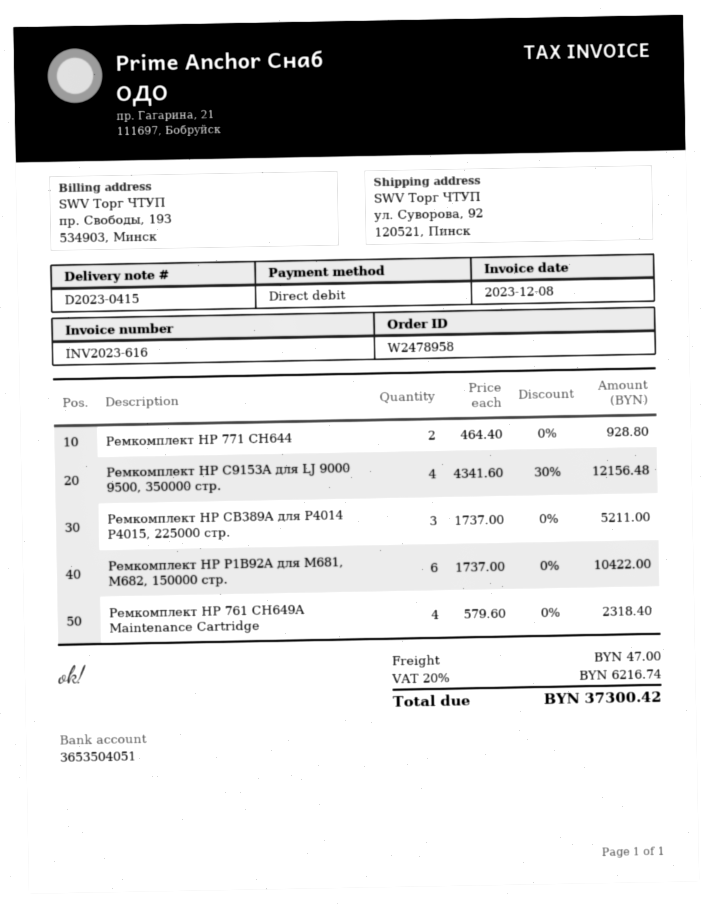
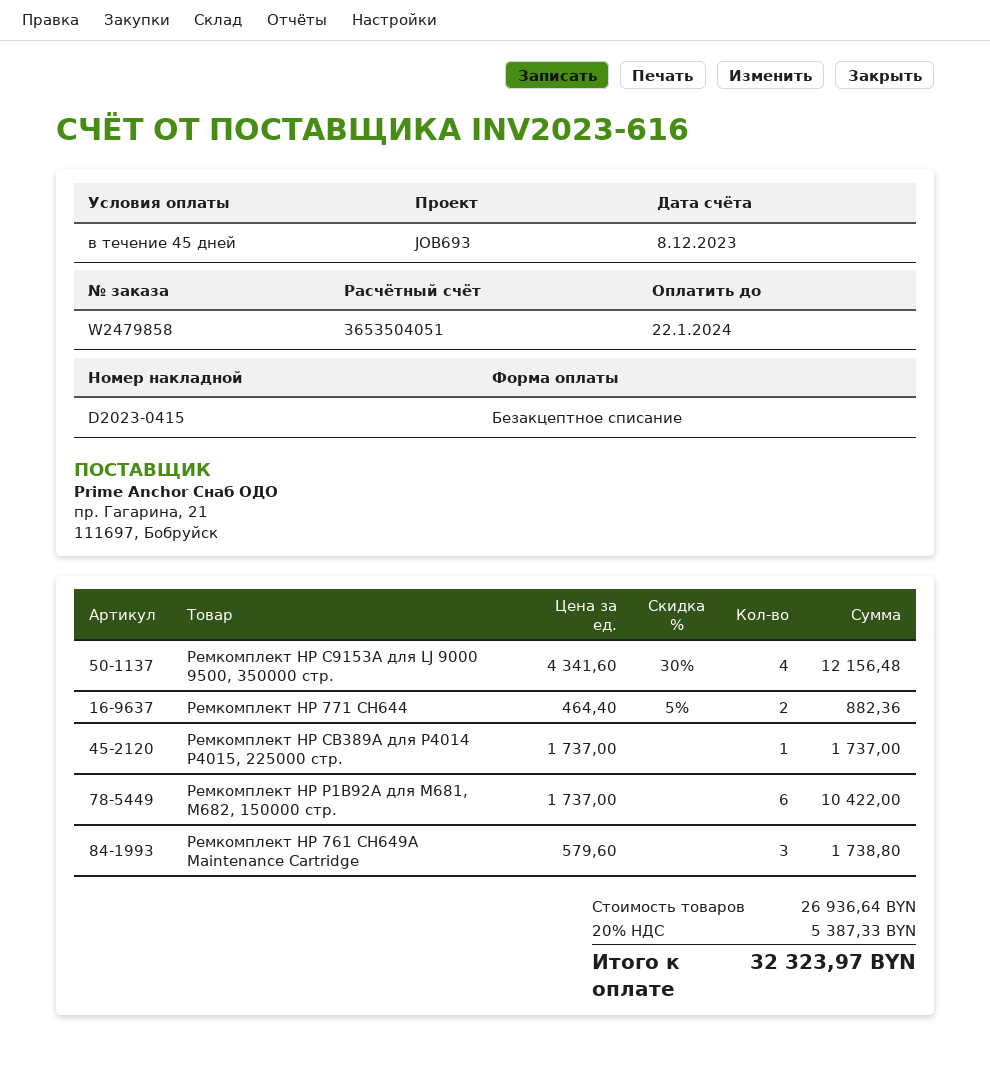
order number: W2478958 -> W2479858
Ремкомплект HP 771 CH644: 2 x 464.40 = 928.80 -> 2 x 464.40 - 5% = 882.36
Ремкомплект HP CB389A для P4014 P4015, 225000 стр.: 3 x 1737.00 = 5211.00 -> 1 x 1737.00 = 1737.00
Ремкомплект HP 761 CH649A Maintenance Cartridge: 4 x 579.60 = 2318.40 -> 3 x 579.60 = 1738.80
shipping: 47.00 -> none
tax: 20% = 6216.74 -> 20% = 5387.33
total: 37300.42 -> 32323.97

